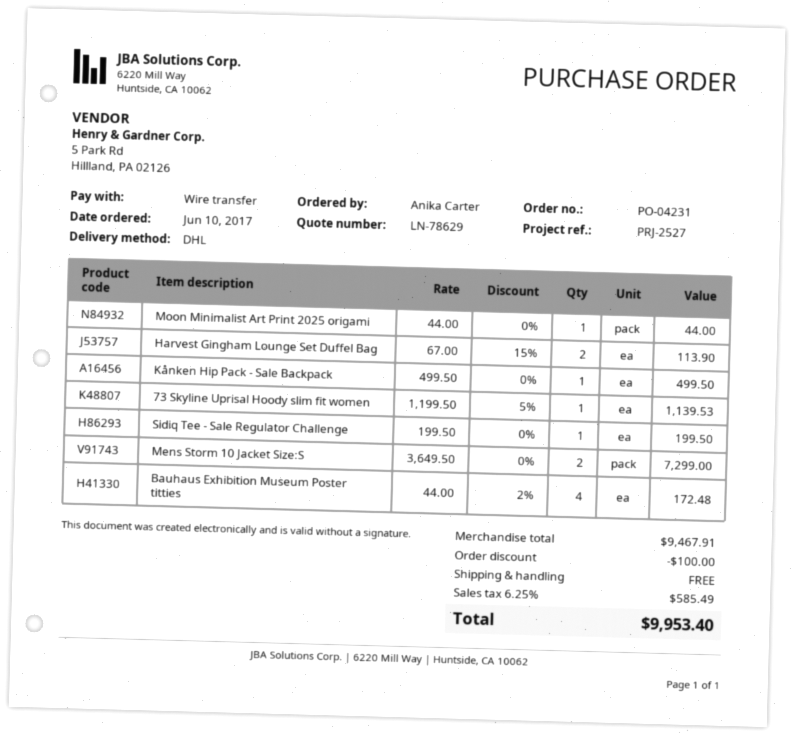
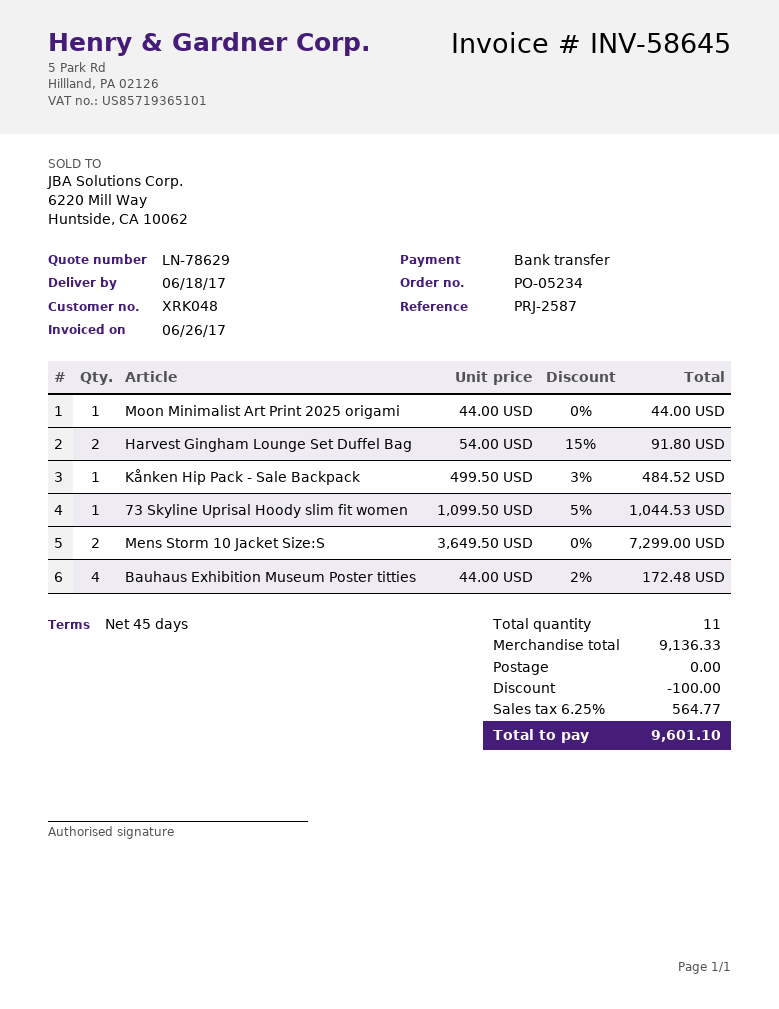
order number: PO-04231 -> PO-05234
reference: PRJ-2527 -> PRJ-2587
Harvest Gingham Lounge Set Duffel Bag: 2 x 67.00 - 15% = 113.90 -> 2 x 54.00 - 15% = 91.80
Kånken Hip Pack - Sale Backpack: 1 x 499.50 = 499.50 -> 1 x 499.50 - 3% = 484.52
73 Skyline Uprisal Hoody slim fit women: 1 x 1199.50 - 5% = 1139.53 -> 1 x 1099.50 - 5% = 1044.53
Sidiq Tee - Sale Regulator Challenge: 1 x 199.50 = 199.50 -> none
subtotal: 9467.91 -> 9136.33
tax: 6.25% = 585.49 -> 6.25% = 564.77
total: 9953.40 -> 9601.10

